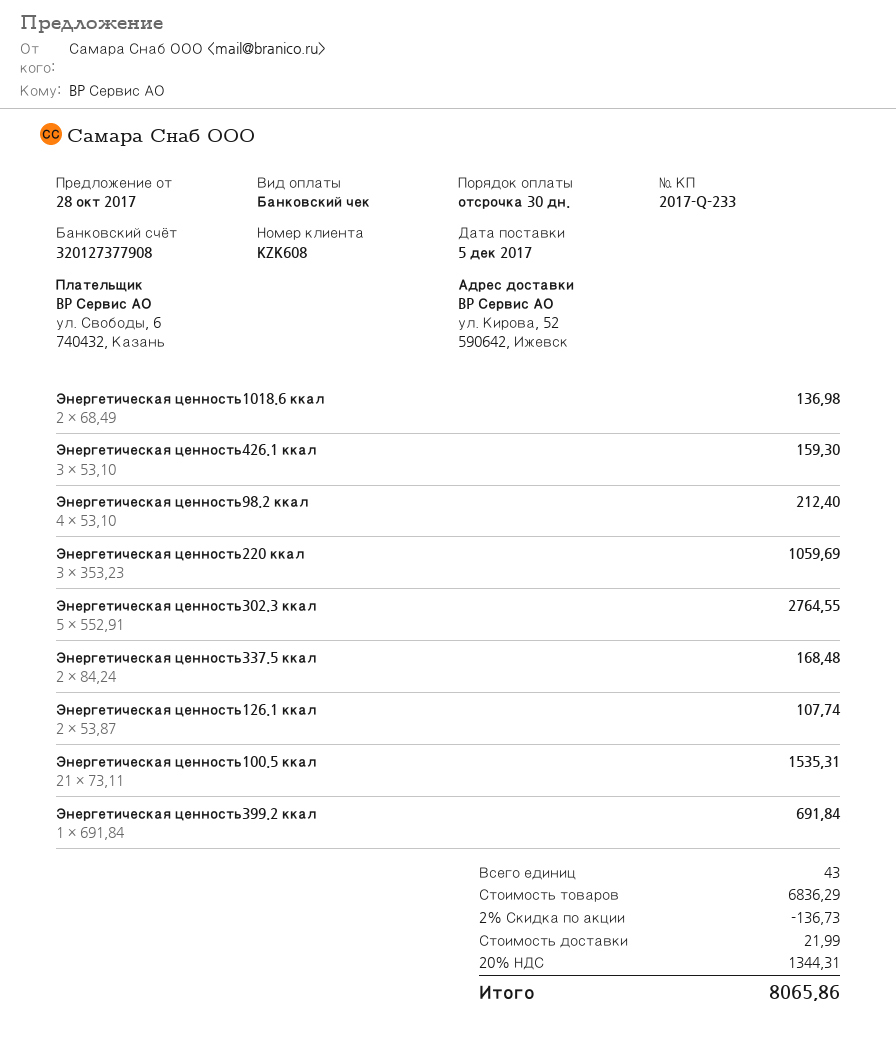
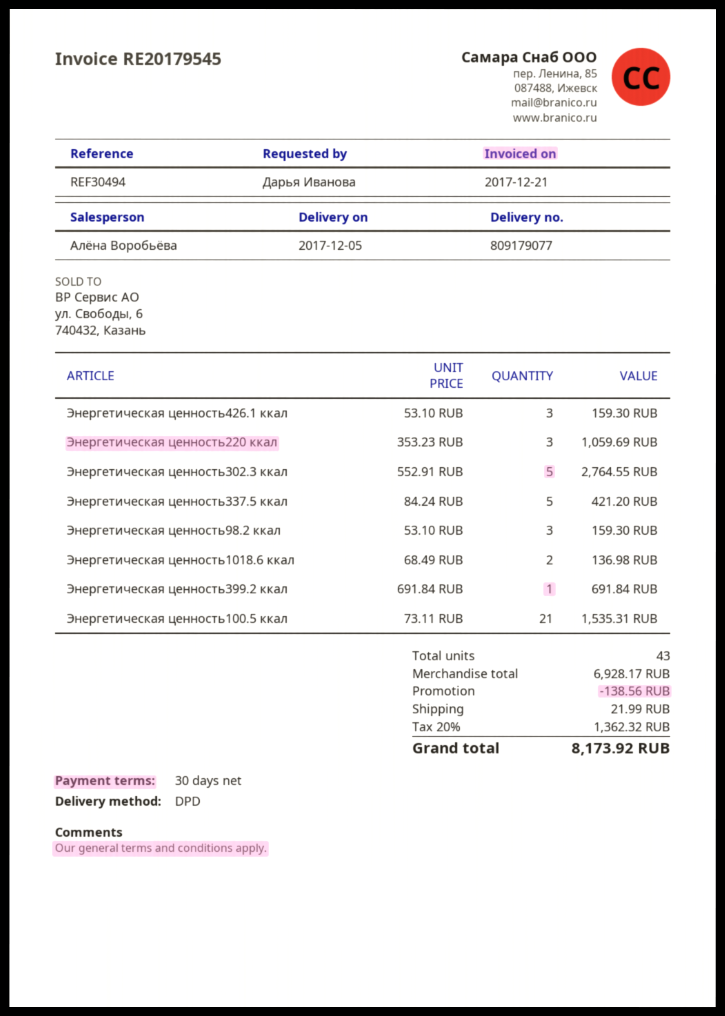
Энергетическая ценность98.2 ккал: 4 x 53.10 = 212.40 -> 3 x 53.10 = 159.30
Энергетическая ценность337.5 ккал: 2 x 84.24 = 168.48 -> 5 x 84.24 = 421.20
Энергетическая ценность126.1 ккал: 2 x 53.87 = 107.74 -> none
subtotal: 6836.29 -> 6928.17
discount: 136.73 -> 138.56
tax: 20% = 1344.31 -> 20% = 1362.32
total: 8065.86 -> 8173.92

